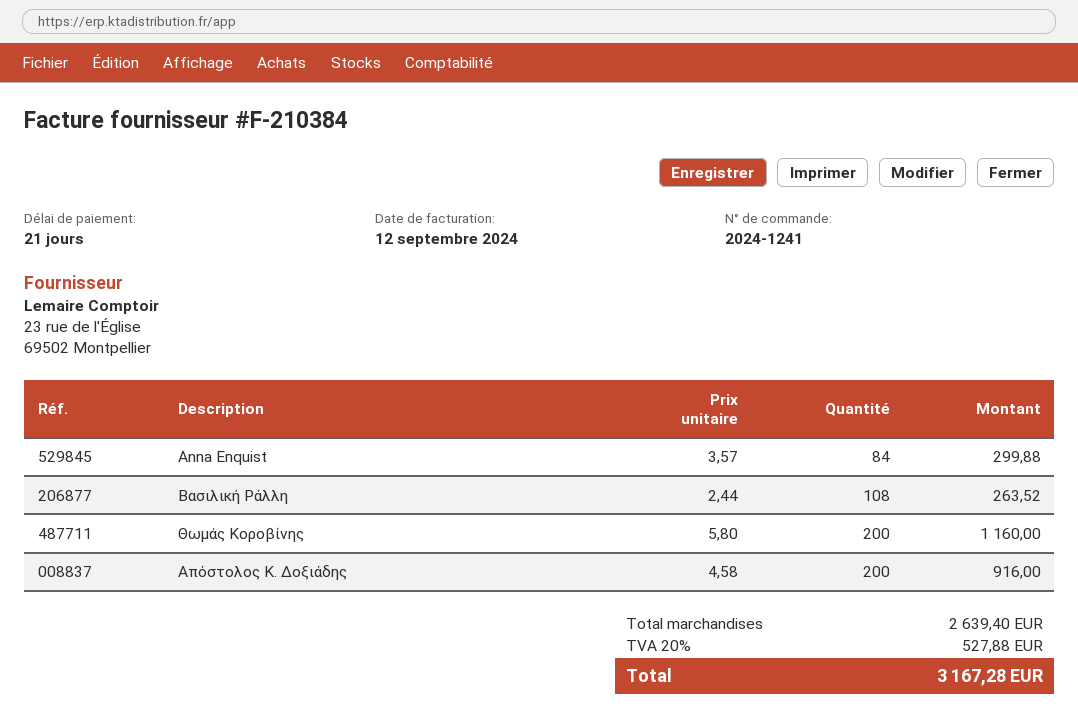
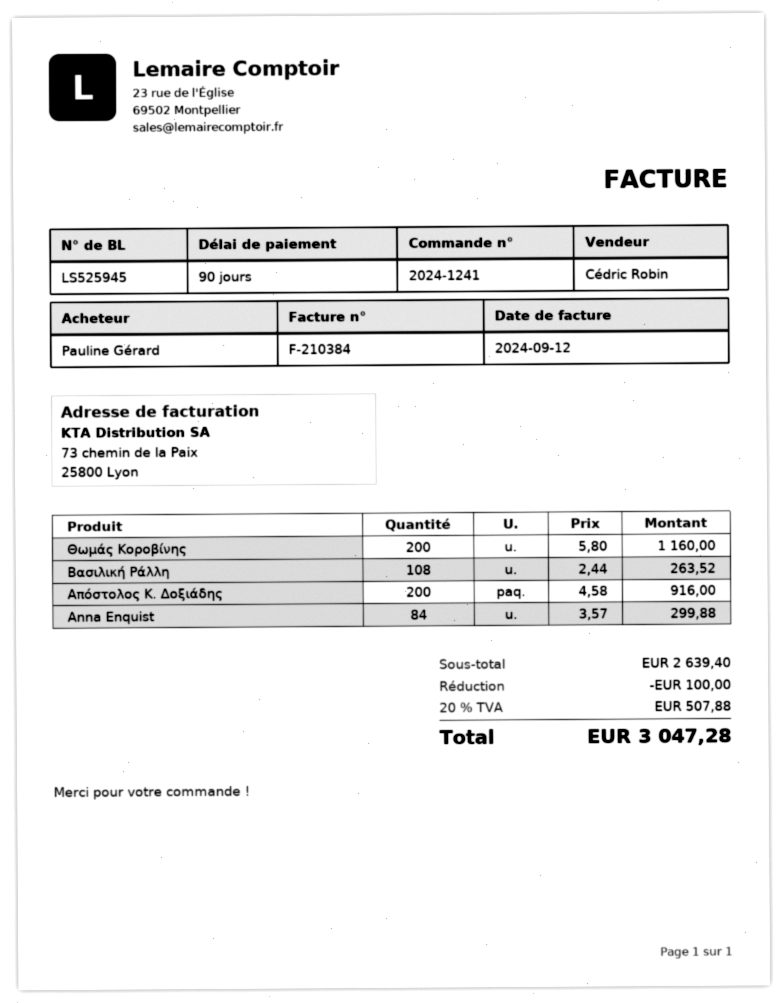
payment terms: 21 days -> 90 days
discount: none -> 100.00
tax: 20% = 527.88 -> 20% = 507.88
total: 3167.28 -> 3047.28

